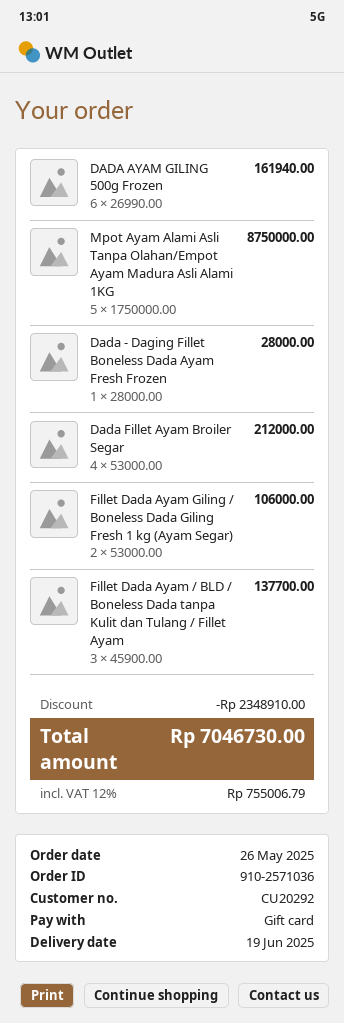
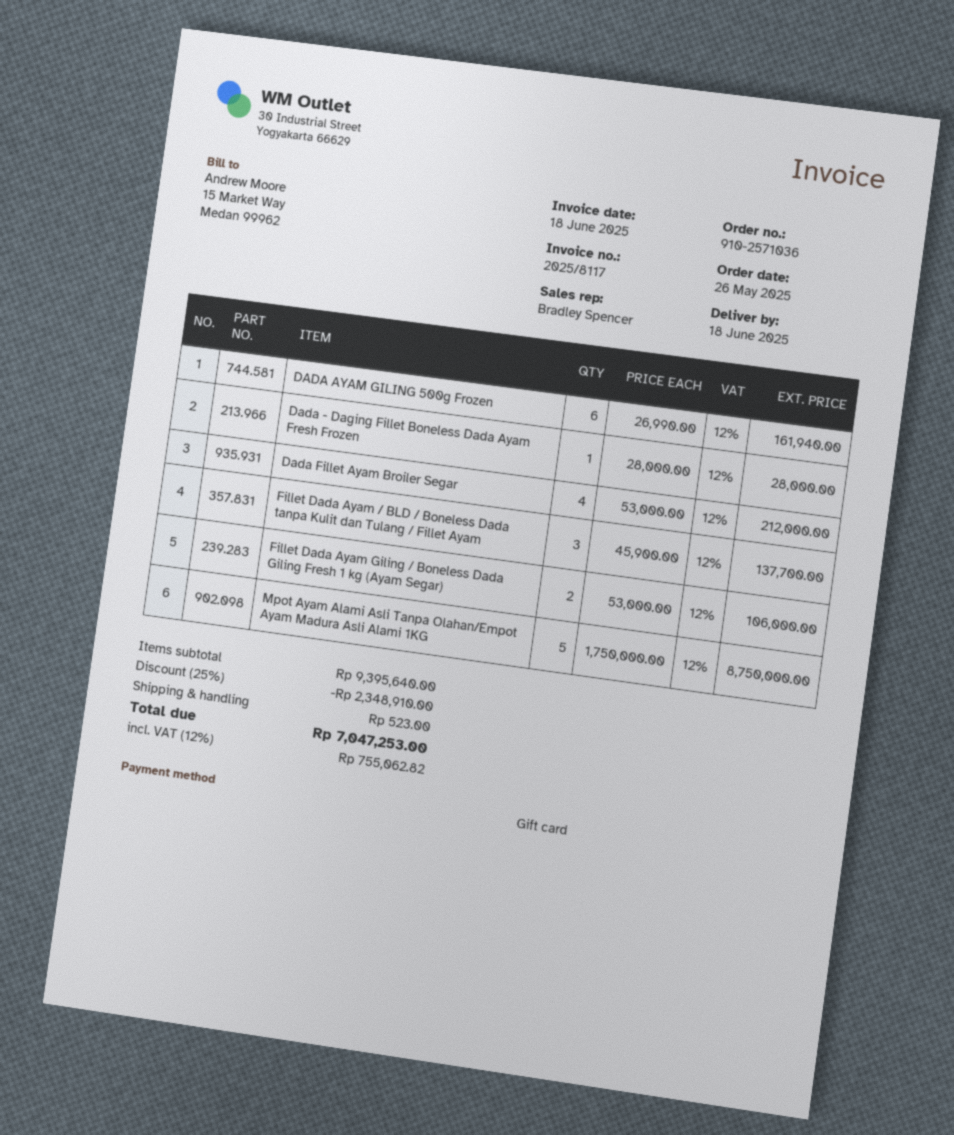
delivery date: 2025-06-19 -> 2025-06-18
shipping: none -> 523.00
tax: 12% = 755006.79 -> 12% = 755062.82
total: 7046730.00 -> 7047253.00

